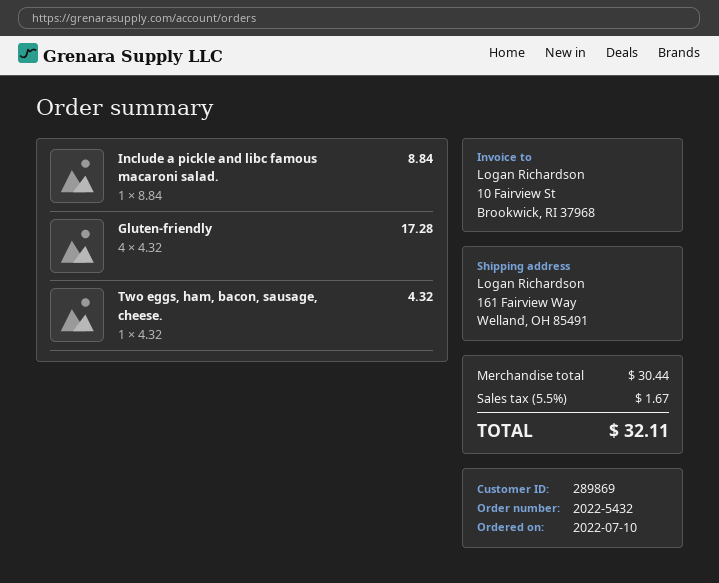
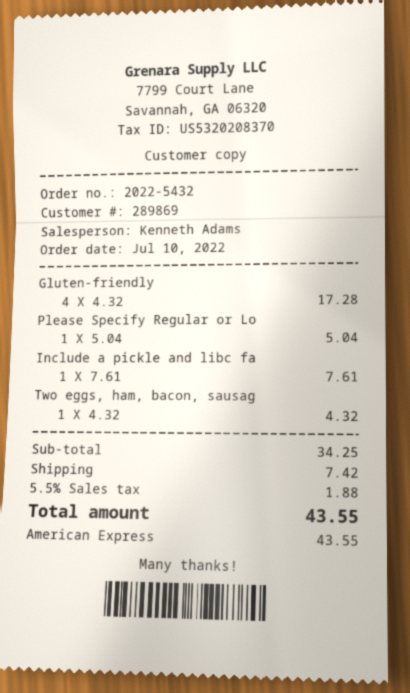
Include a pickle and libc famous macaroni salad.: 1 x 8.84 = 8.84 -> 1 x 7.61 = 7.61
Please Specify Regular or Lo: none -> 1 x 5.04 = 5.04
subtotal: 30.44 -> 34.25
shipping: none -> 7.42
tax: 5.5% = 1.67 -> 5.5% = 1.88
total: 32.11 -> 43.55

